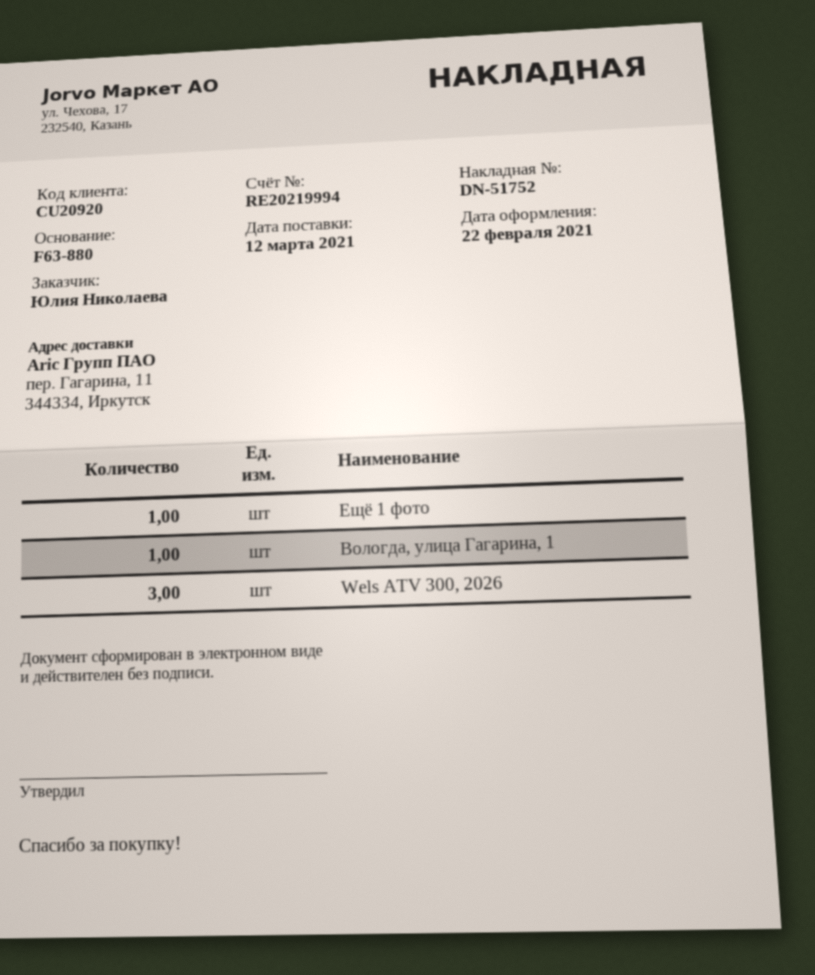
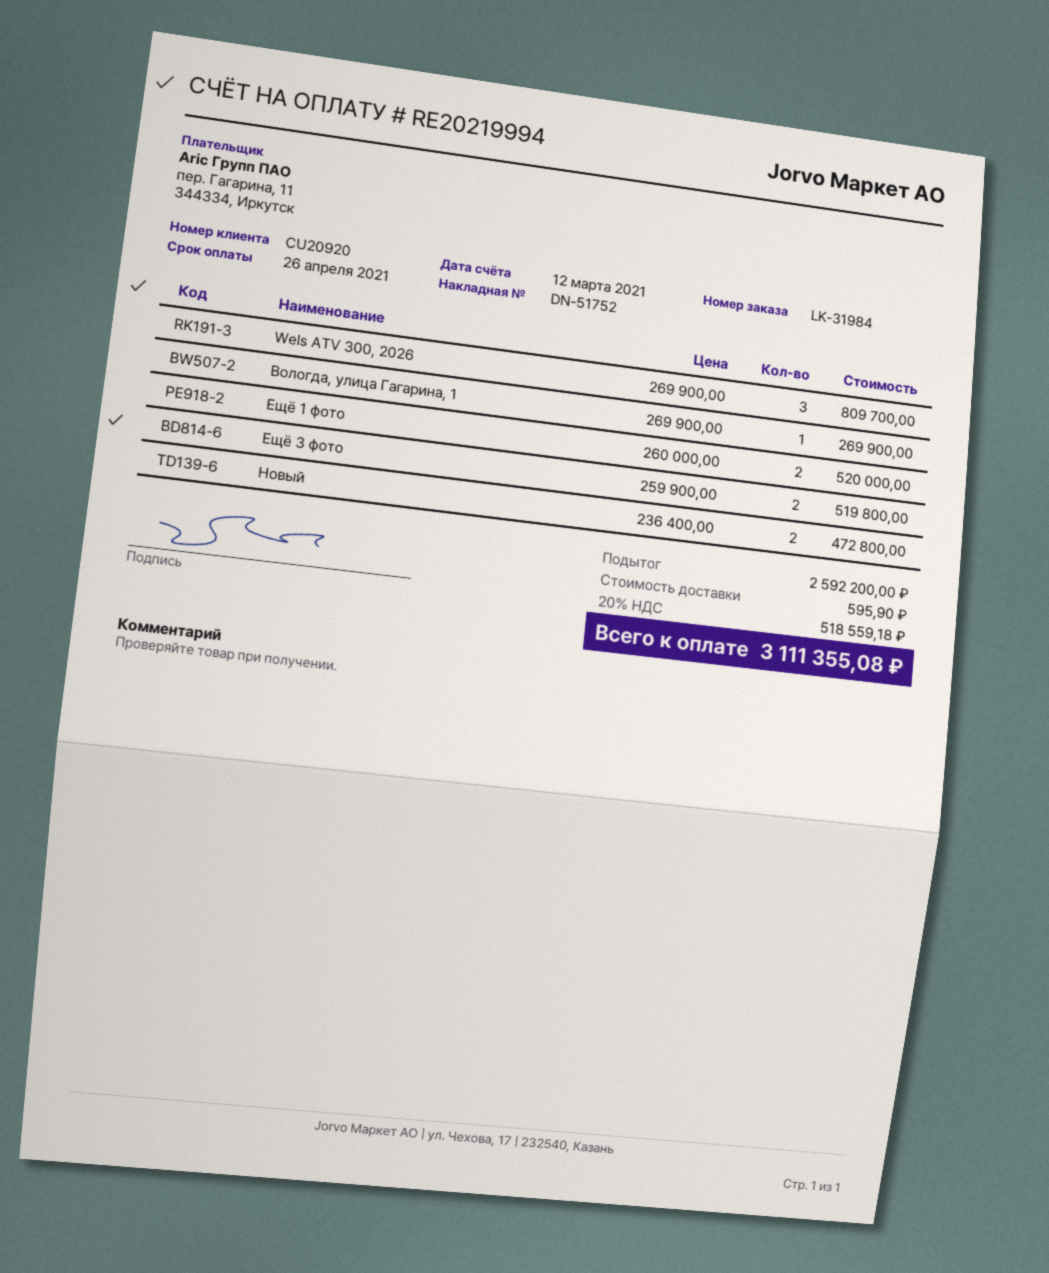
Ещё 1 фото: 1 -> 2
Ещё 3 фото: none -> 2
Новый: none -> 2

